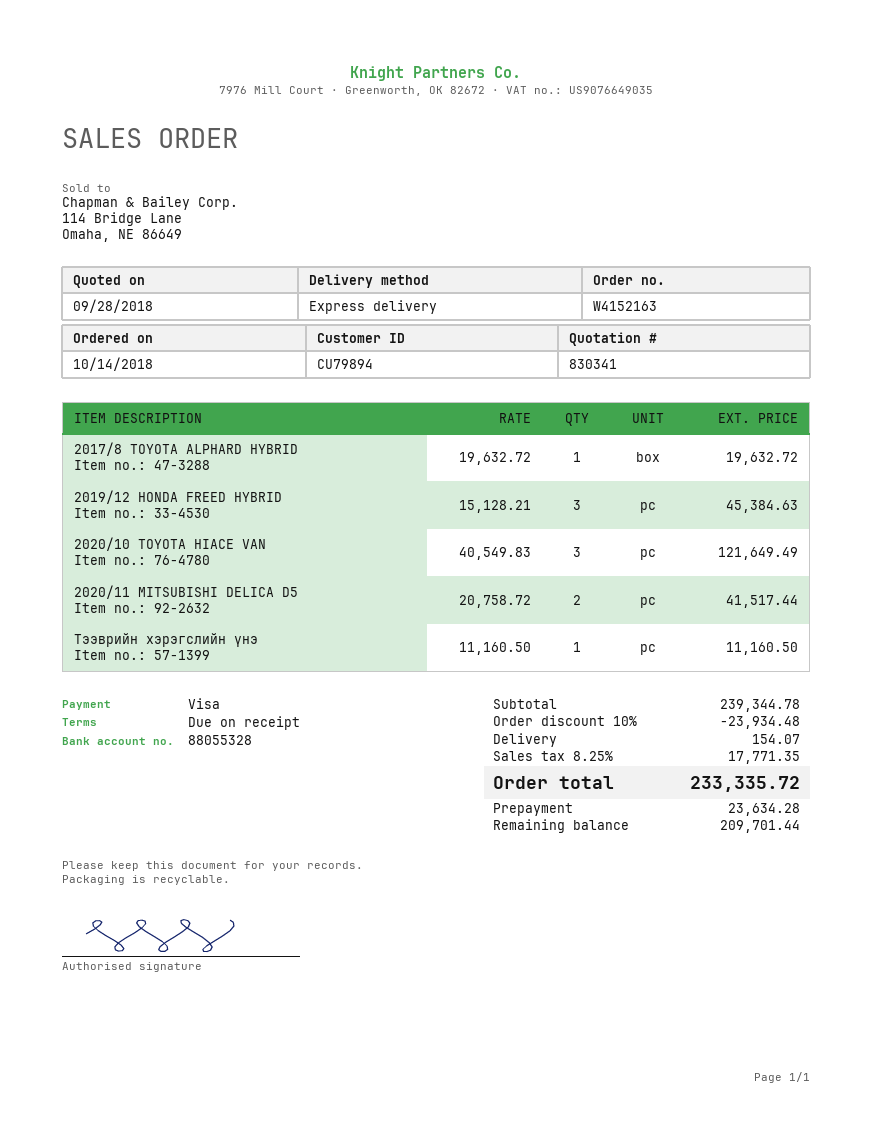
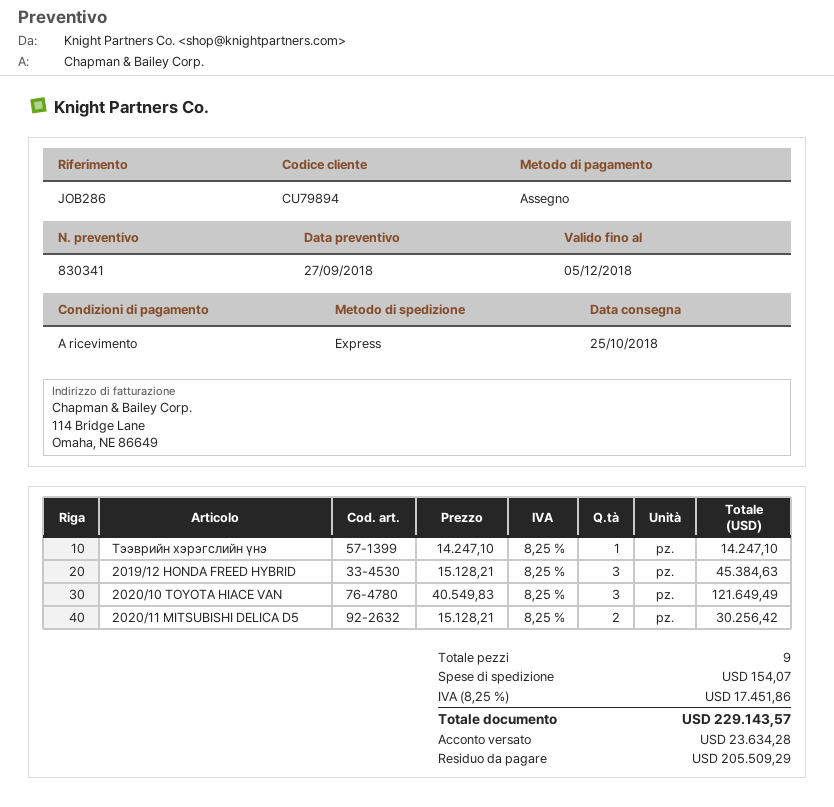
quote date: 2018-09-28 -> 2018-09-27
payment method: Visa -> cheque
2017/8 TOYOTA ALPHARD HYBRID: 1 x 19632.72 = 19632.72 -> none
2020/11 MITSUBISHI DELICA D5: 2 x 20758.72 = 41517.44 -> 2 x 15128.21 = 30256.42
Тээврийн хэрэгслийн үнэ: 1 x 11160.50 = 11160.50 -> 1 x 14247.10 = 14247.10
discount: 10% = 23934.48 -> none
tax: 8.25% = 17771.35 -> 8.25% = 17451.86
total: 233335.72 -> 229143.57
balance: 209701.44 -> 205509.29

